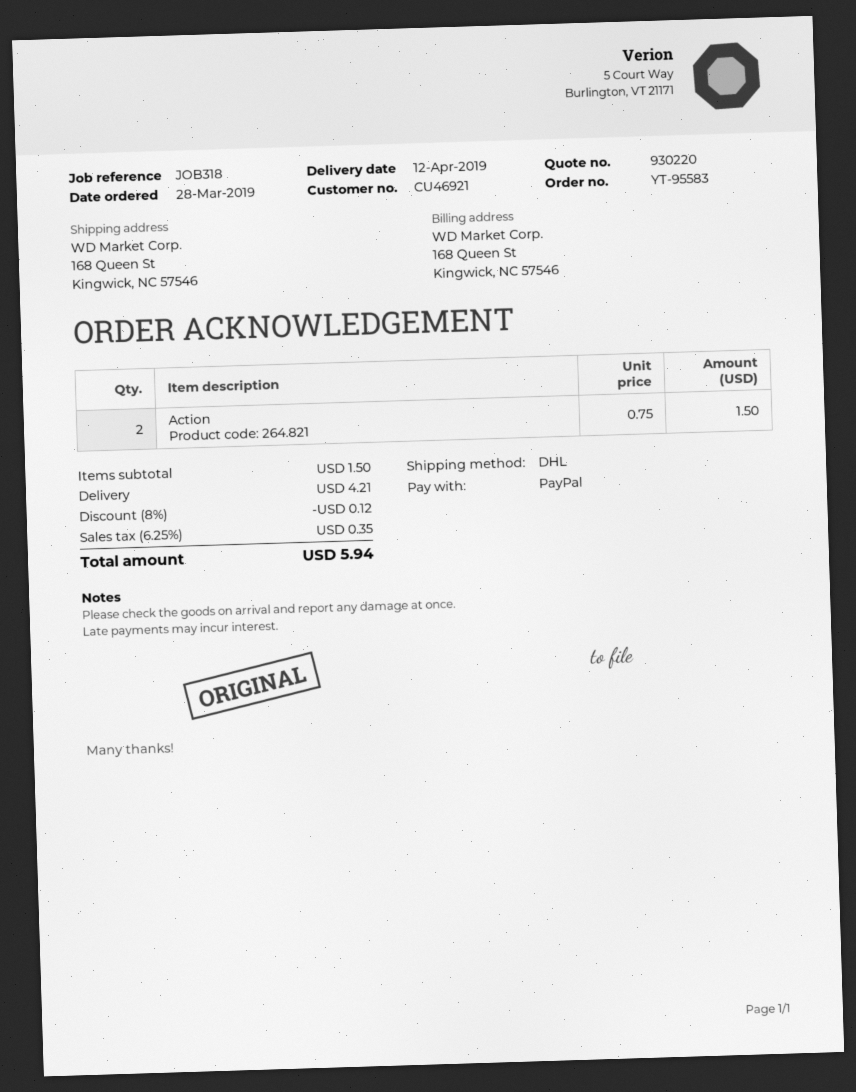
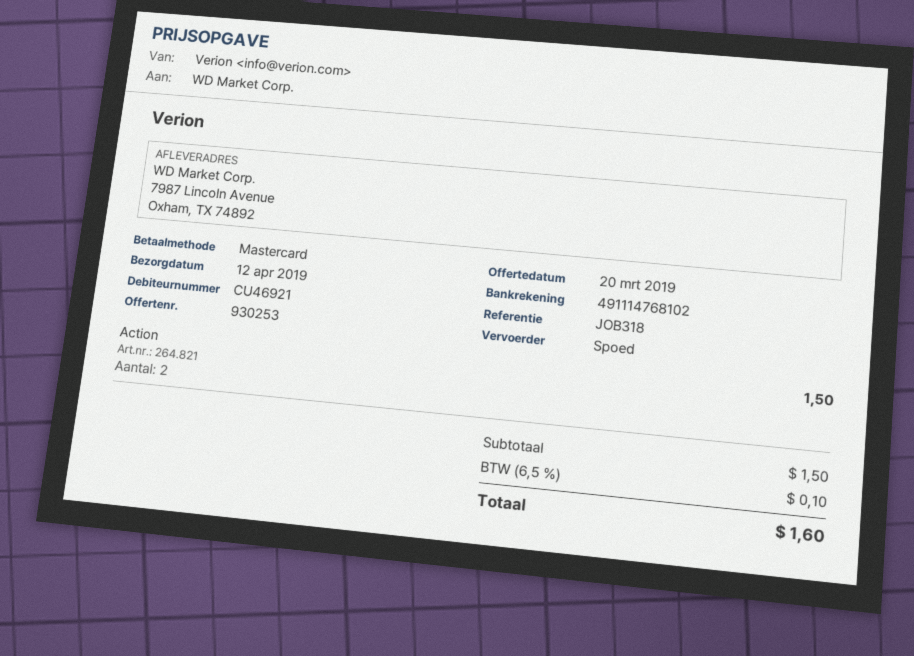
quote number: 930220 -> 930253
payment method: PayPal -> Mastercard
shipping method: DHL -> express
ship to: 168 Queen St, Kingwick, NC 57546 -> 7987 Lincoln Avenue, Oxham, TX 74892
discount: 8% = 0.12 -> none
shipping: 4.21 -> none
tax: 6.25% = 0.35 -> 6.5% = 0.10
total: 5.94 -> 1.60

